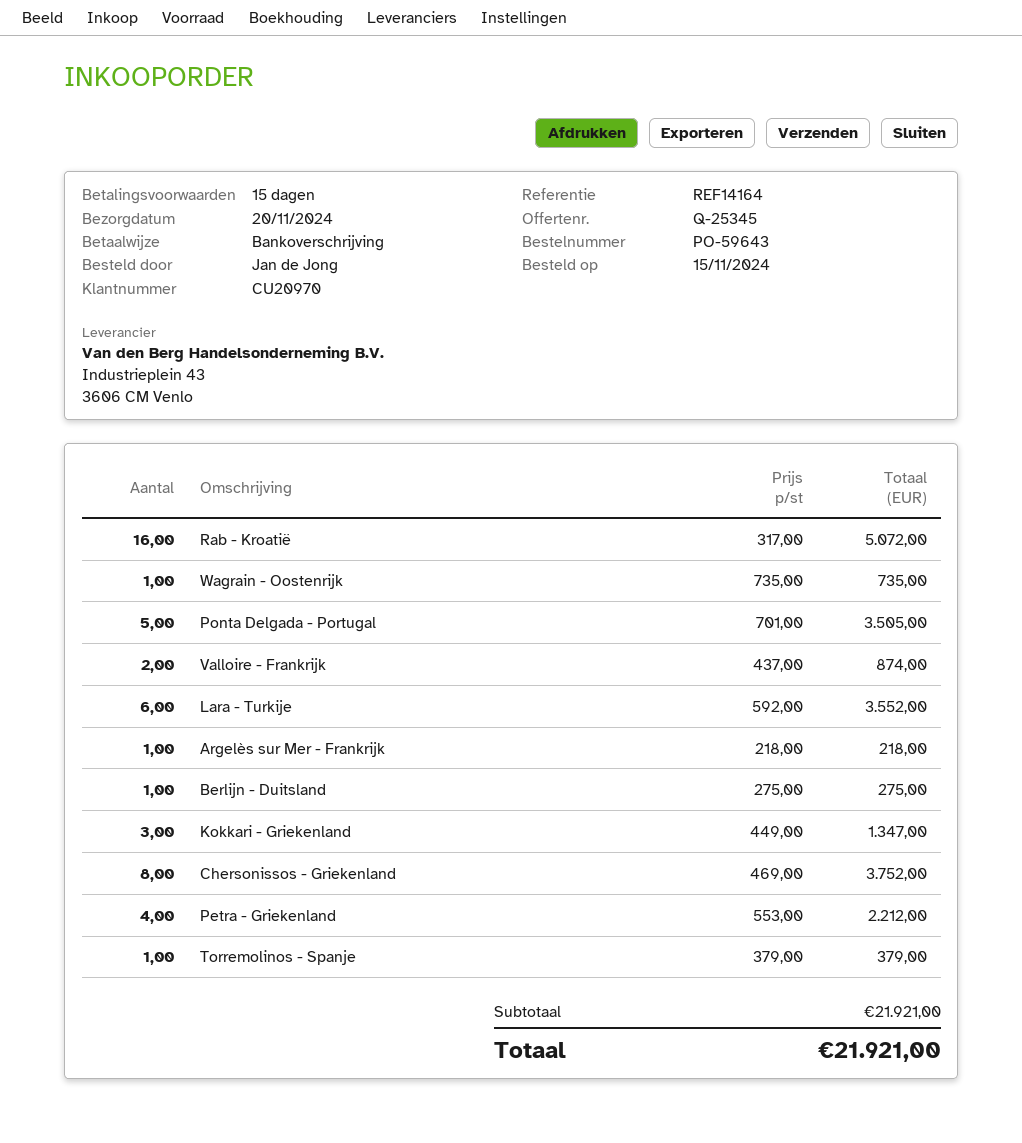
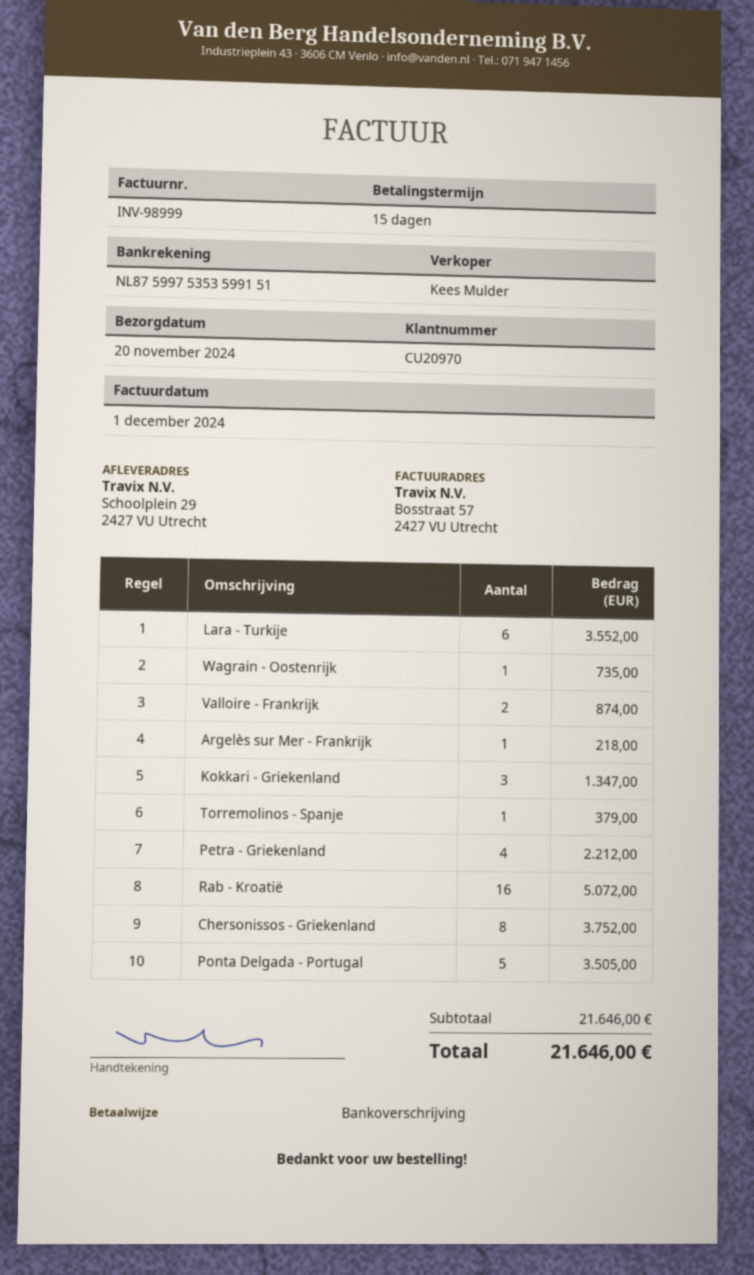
Berlijn - Duitsland: 1 for 275.00 -> none
subtotal: 21921.00 -> 21646.00
total: 21921.00 -> 21646.00

